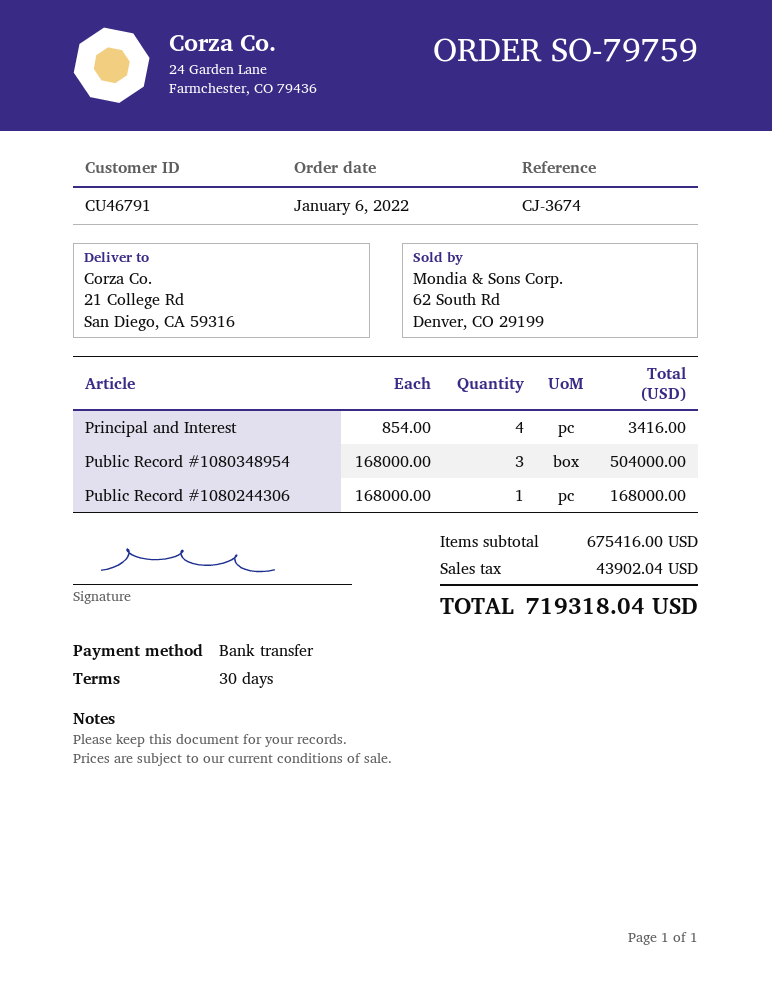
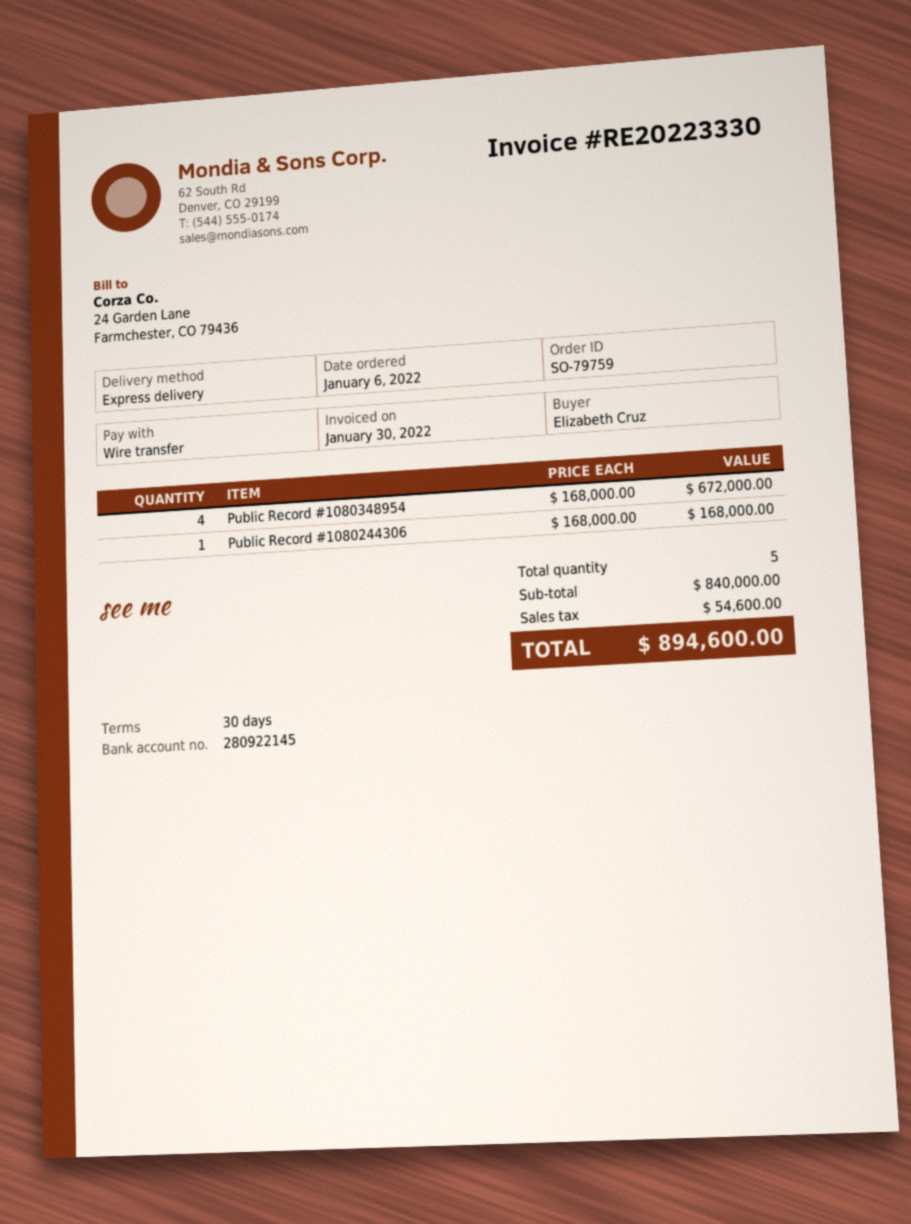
Principal and Interest: 4 x 854.00 = 3416.00 -> none
Public Record #1080348954: 3 x 168000.00 = 504000.00 -> 4 x 168000.00 = 672000.00
subtotal: 675416.00 -> 840000.00
tax: 43902.04 -> 54600.00
total: 719318.04 -> 894600.00

